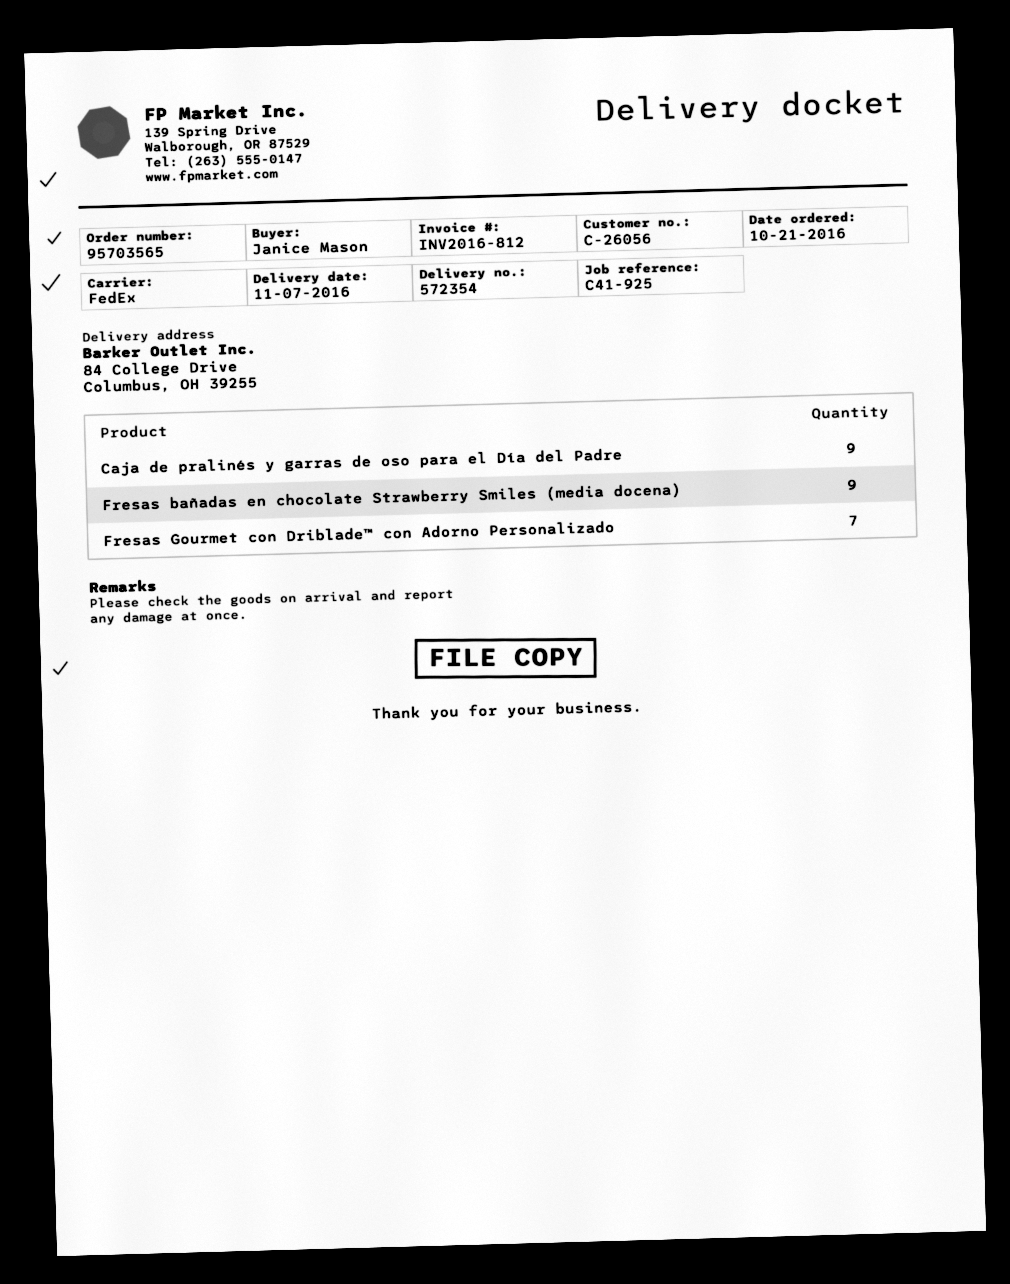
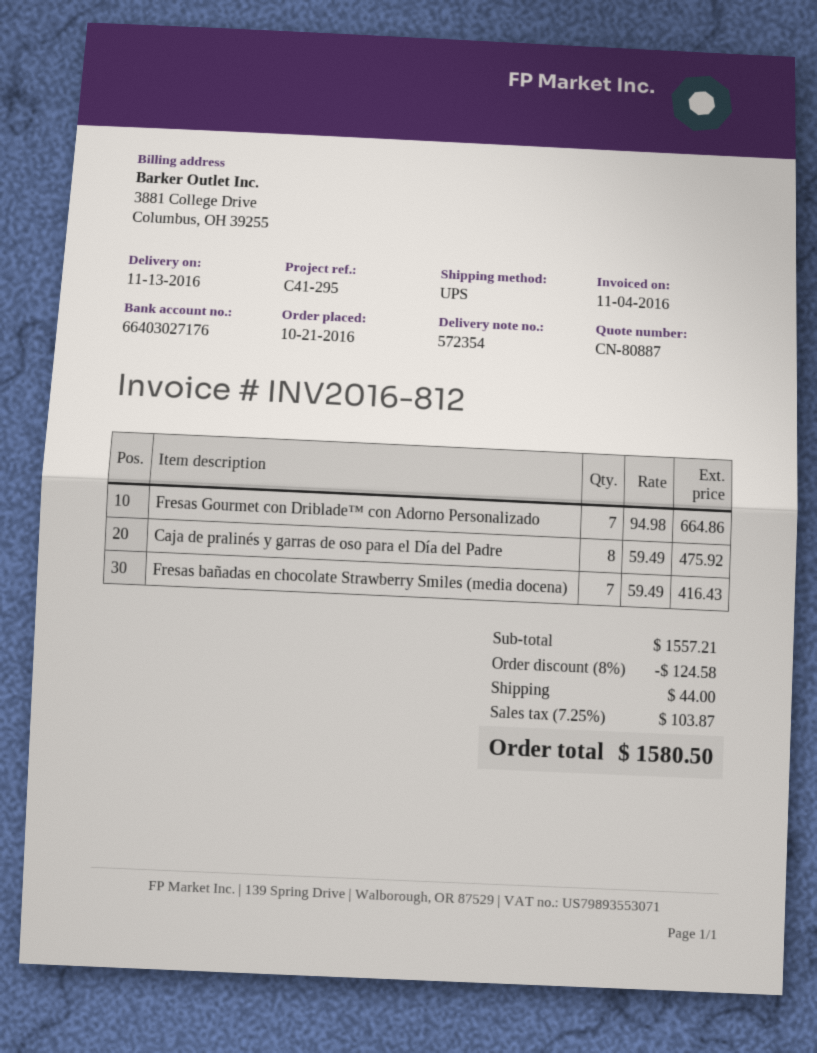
delivery date: 2016-11-07 -> 2016-11-13
reference: C41-925 -> C41-295
shipping method: FedEx -> UPS
Caja de pralinés y garras de oso para el Día del Padre: 9 -> 8
Fresas bañadas en chocolate Strawberry Smiles (media docena): 9 -> 7

